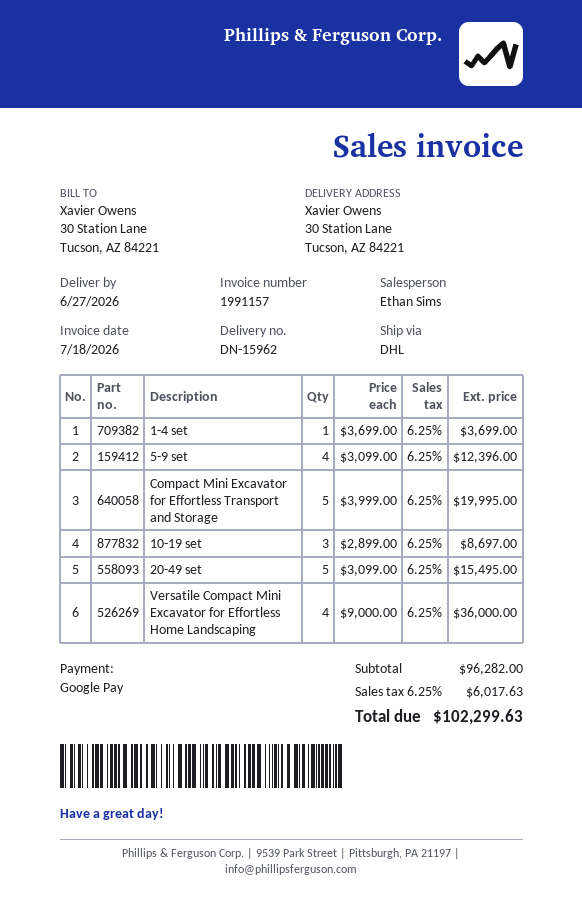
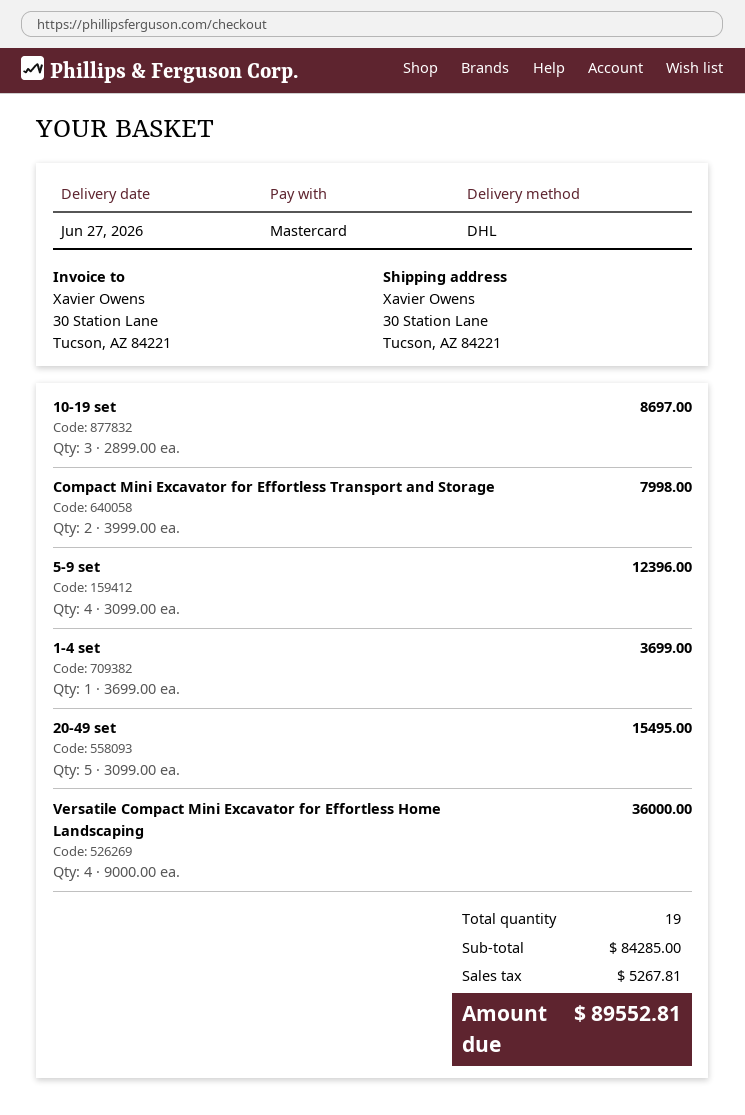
payment method: Google Pay -> Mastercard
Compact Mini Excavator for Effortless Transport and Storage: 5 x 3999.00 = 19995.00 -> 2 x 3999.00 = 7998.00
subtotal: 96282.00 -> 84285.00
tax: 6017.63 -> 5267.81
total: 102299.63 -> 89552.81

